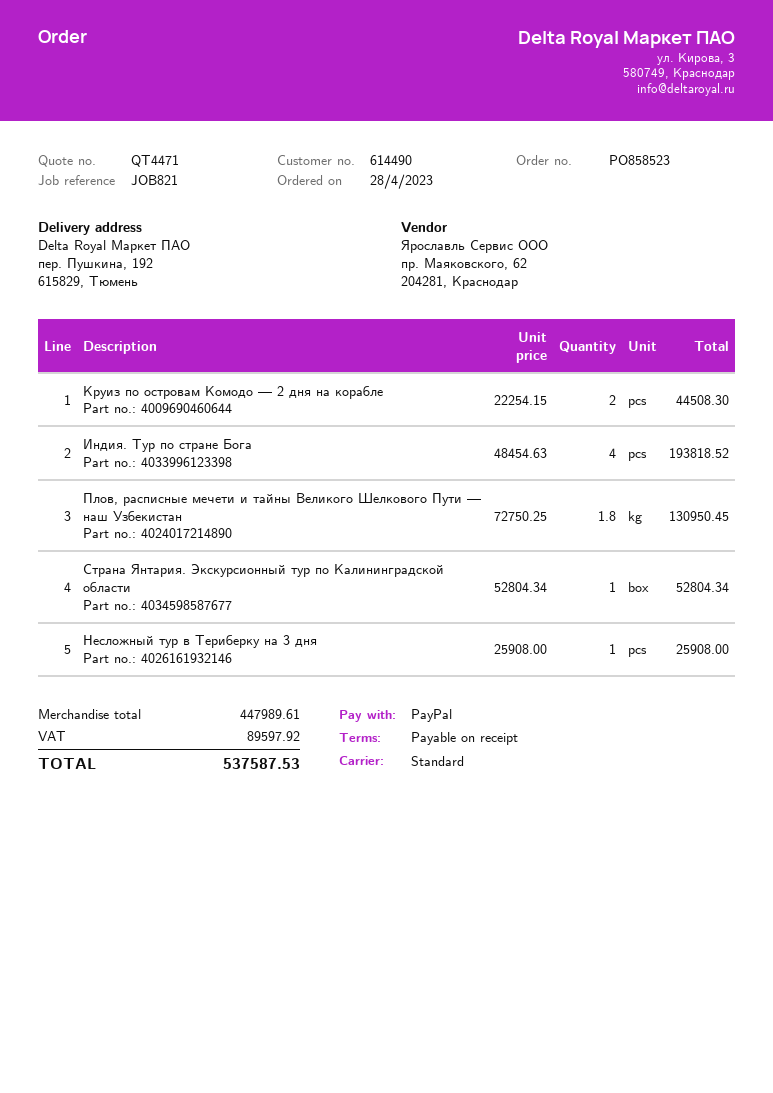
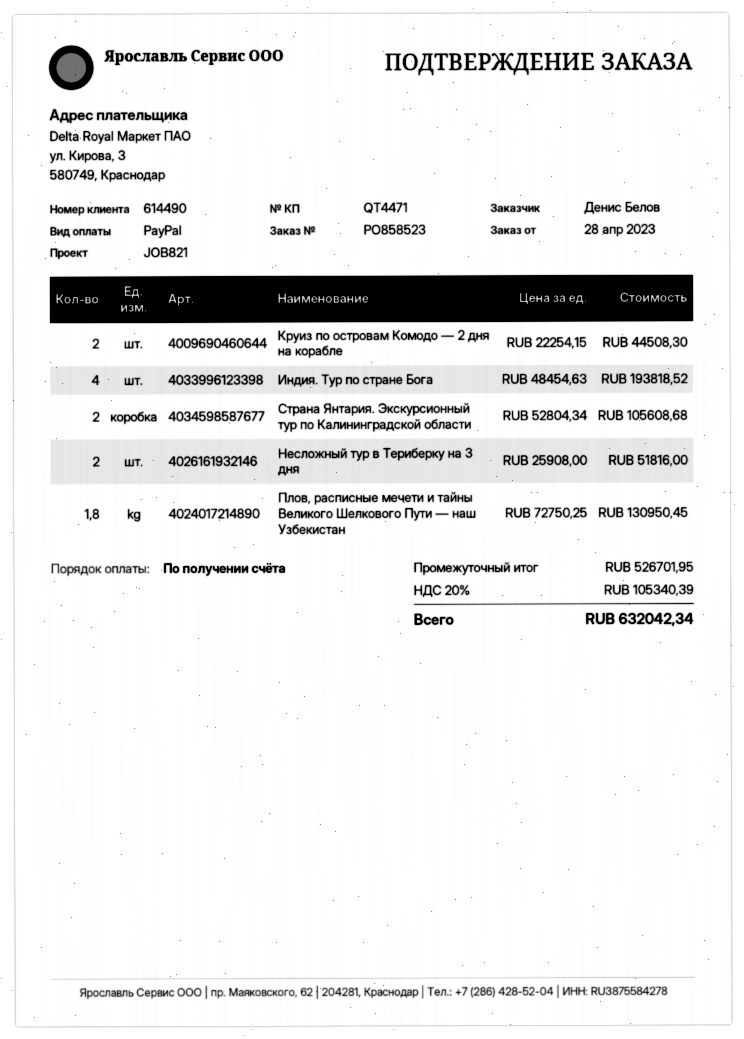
Страна Янтария. Экскурсионный тур по Калининградской области: 1 x 52804.34 = 52804.34 -> 2 x 52804.34 = 105608.68
Несложный тур в Териберку на 3 дня: 1 x 25908.00 = 25908.00 -> 2 x 25908.00 = 51816.00
subtotal: 447989.61 -> 526701.95
tax: 89597.92 -> 105340.39
total: 537587.53 -> 632042.34

